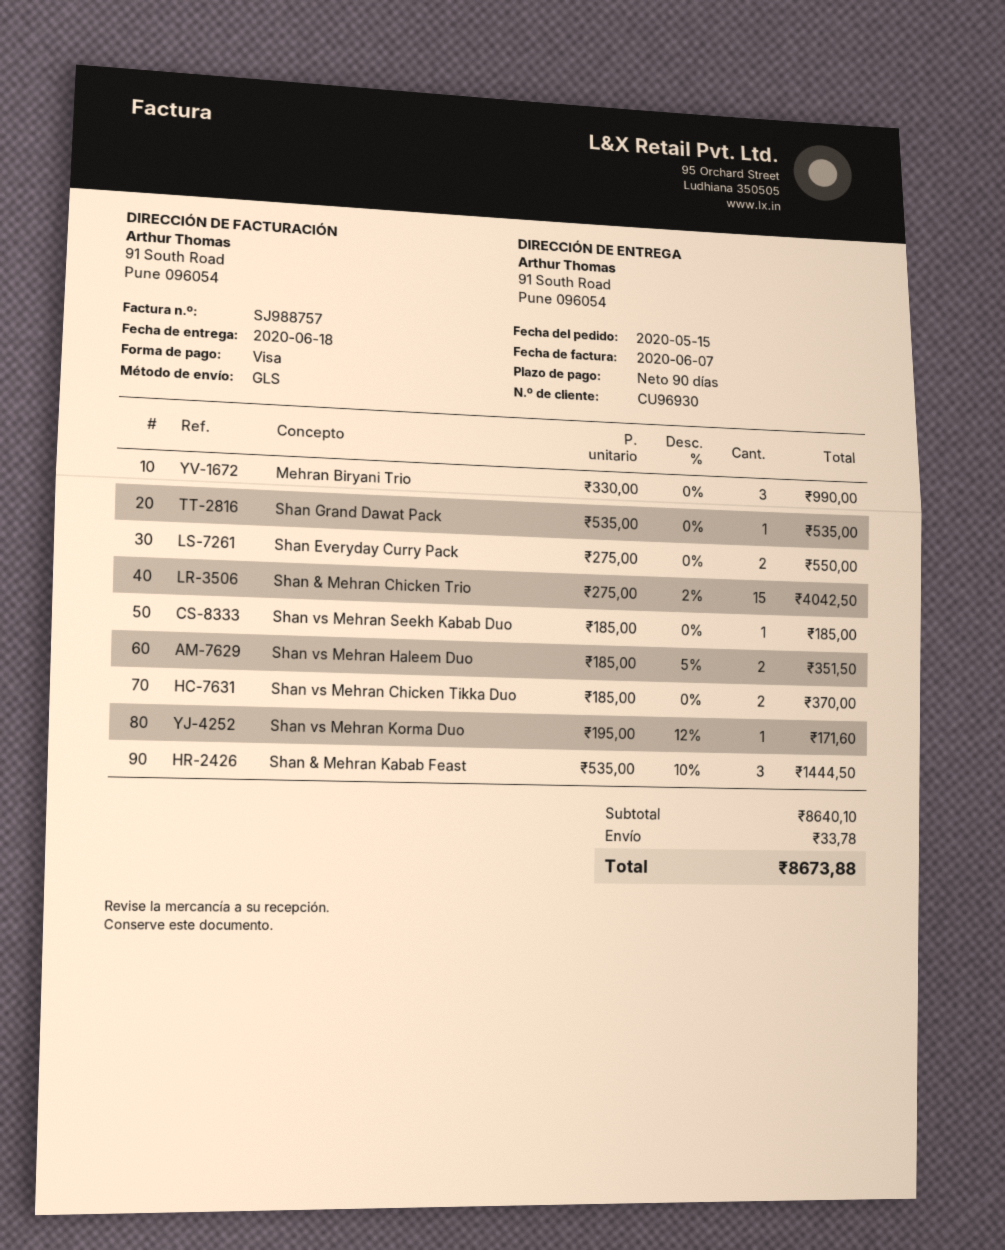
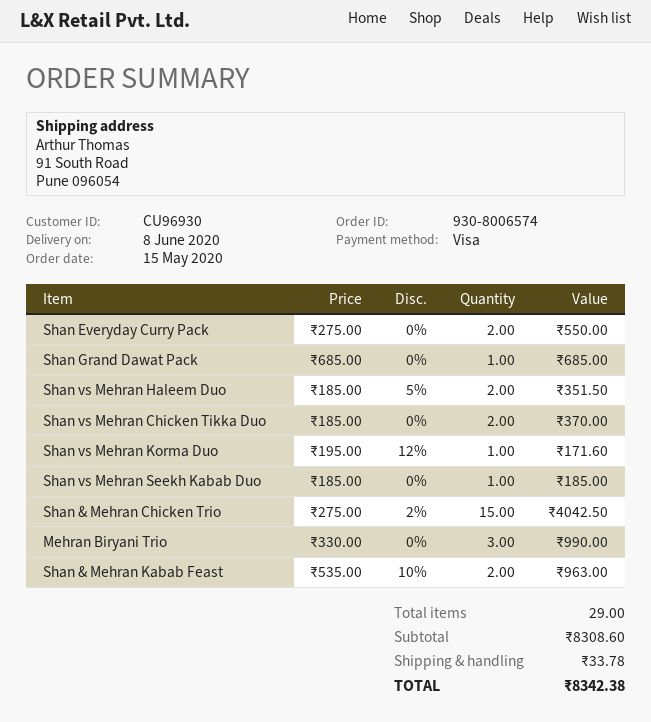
delivery date: 2020-06-18 -> 2020-06-08
Shan Grand Dawat Pack: 1 x 535.00 = 535.00 -> 1 x 685.00 = 685.00
Shan & Mehran Kabab Feast: 3 x 535.00 - 10% = 1444.50 -> 2 x 535.00 - 10% = 963.00
subtotal: 8640.10 -> 8308.60
total: 8673.88 -> 8342.38

